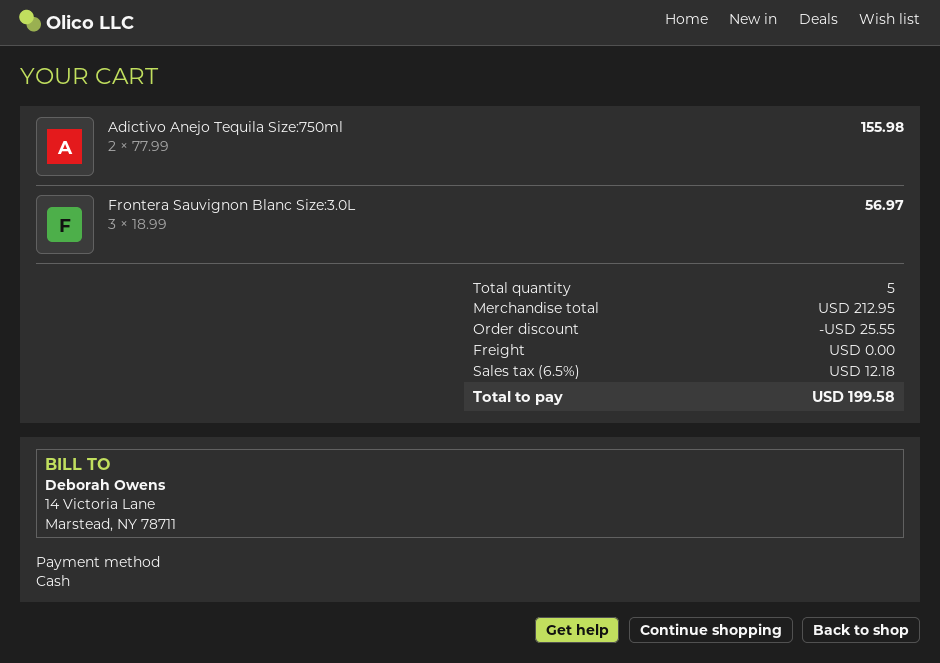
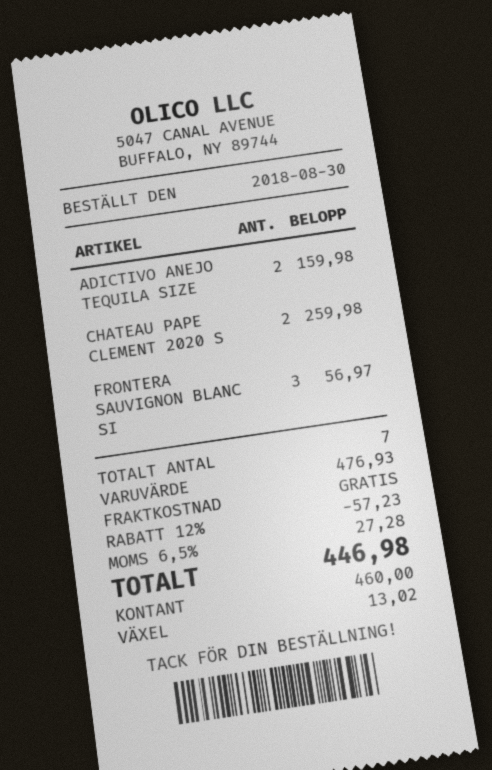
Adictivo Anejo Tequila Size:750ml: 2 for 155.98 -> 2 for 159.98
CHATEAU PAPE CLEMENT 2020 S: none -> 2 for 259.98
total quantity: 5 -> 7
subtotal: 212.95 -> 476.93
discount: 25.55 -> 57.23
tax: 6.5% = 12.18 -> 6.5% = 27.28
total: 199.58 -> 446.98

